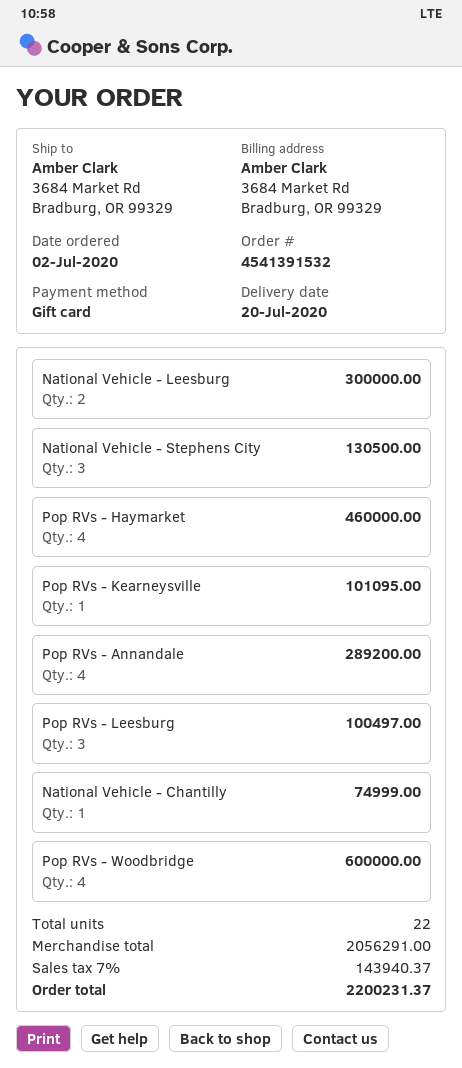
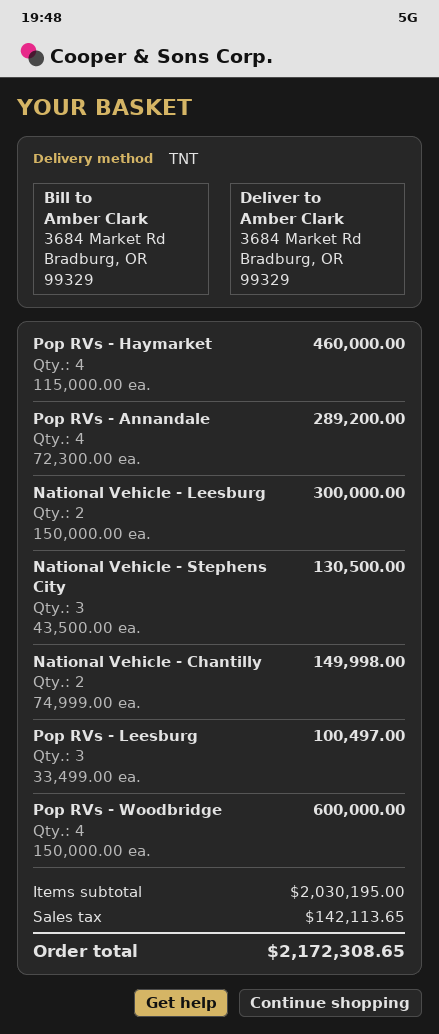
Pop RVs - Kearneysville: 1 for 101095.00 -> none
National Vehicle - Chantilly: 1 for 74999.00 -> 2 for 149998.00
subtotal: 2056291.00 -> 2030195.00
tax: 143940.37 -> 142113.65
total: 2200231.37 -> 2172308.65

